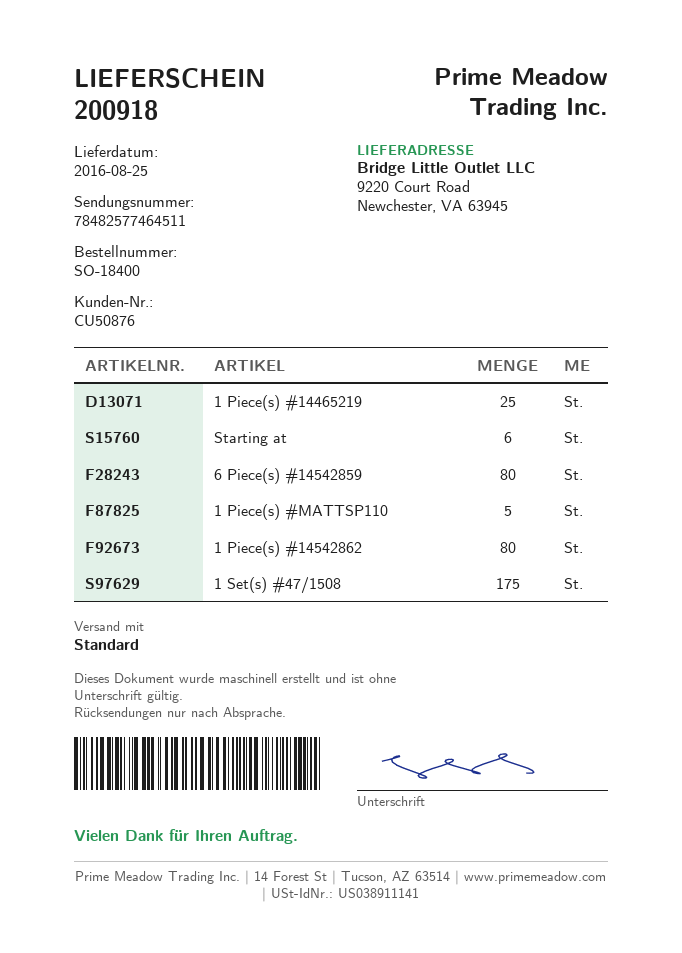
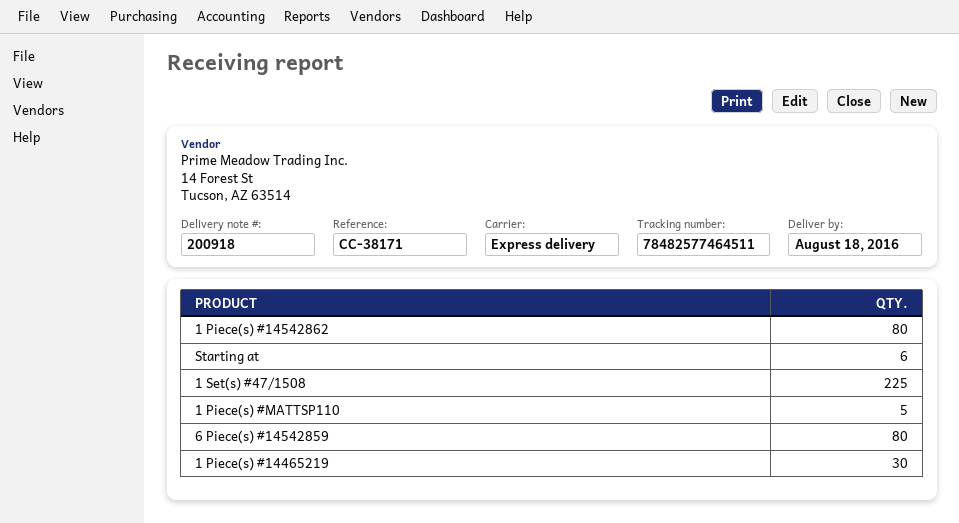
delivery date: 2016-08-25 -> 2016-08-18
shipping method: standard -> express
1 Piece(s) #14465219: 25 -> 30
1 Set(s) #47/1508: 175 -> 225

